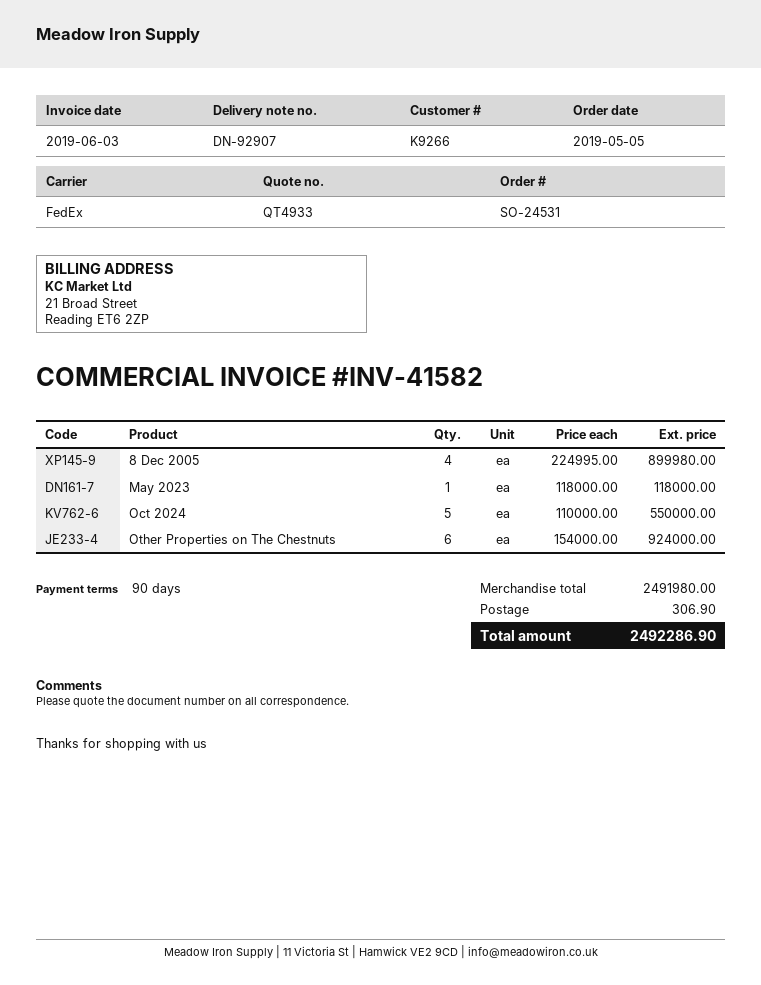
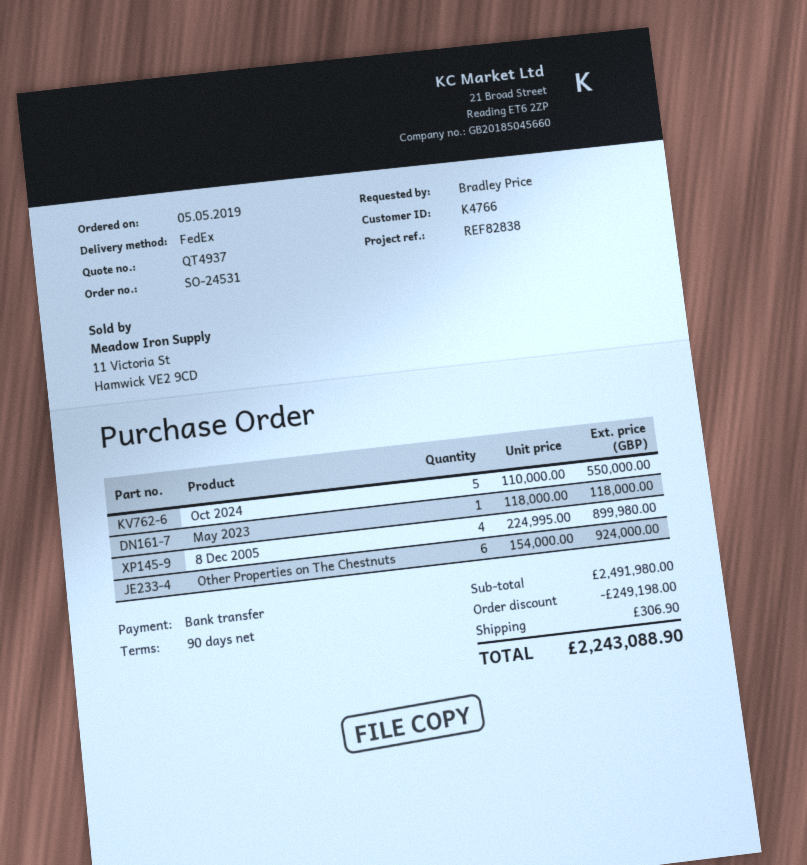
quote number: QT4933 -> QT4937
customer number: K9266 -> K4766
discount: none -> 249198.00
total: 2492286.90 -> 2243088.90

